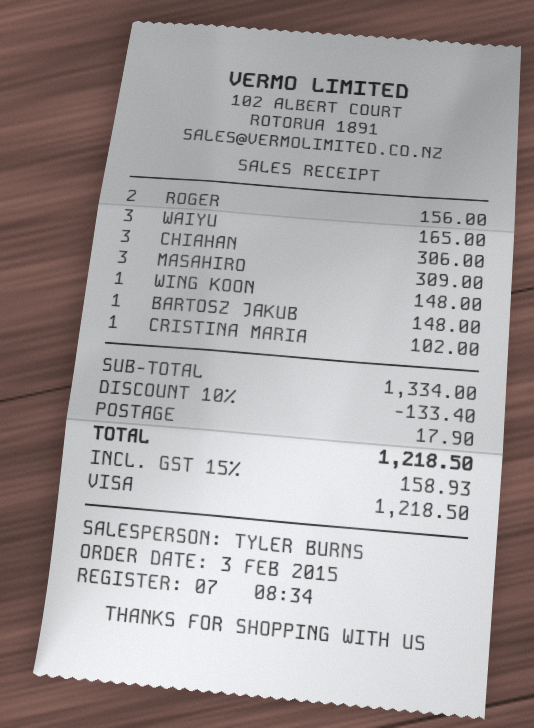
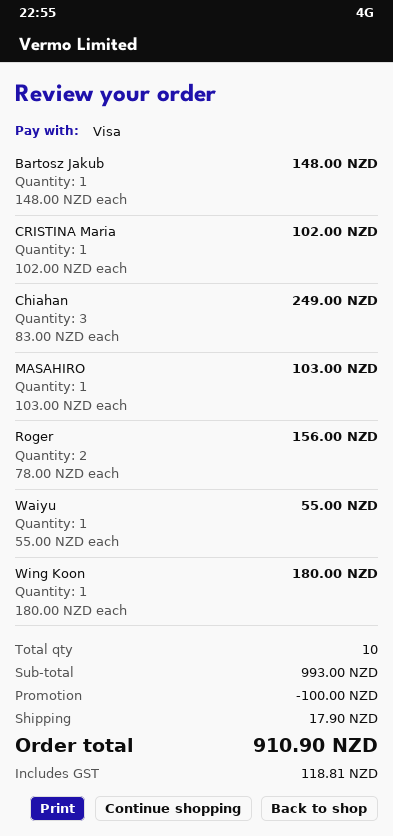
WAIYU: 3 for 165.00 -> 1 for 55.00
CHIAHAN: 3 for 306.00 -> 3 for 249.00
MASAHIRO: 3 for 309.00 -> 1 for 103.00
WING KOON: 1 for 148.00 -> 1 for 180.00
subtotal: 1334.00 -> 993.00
discount: 133.40 -> 100.00
tax: 158.93 -> 118.81
total: 1218.50 -> 910.90

